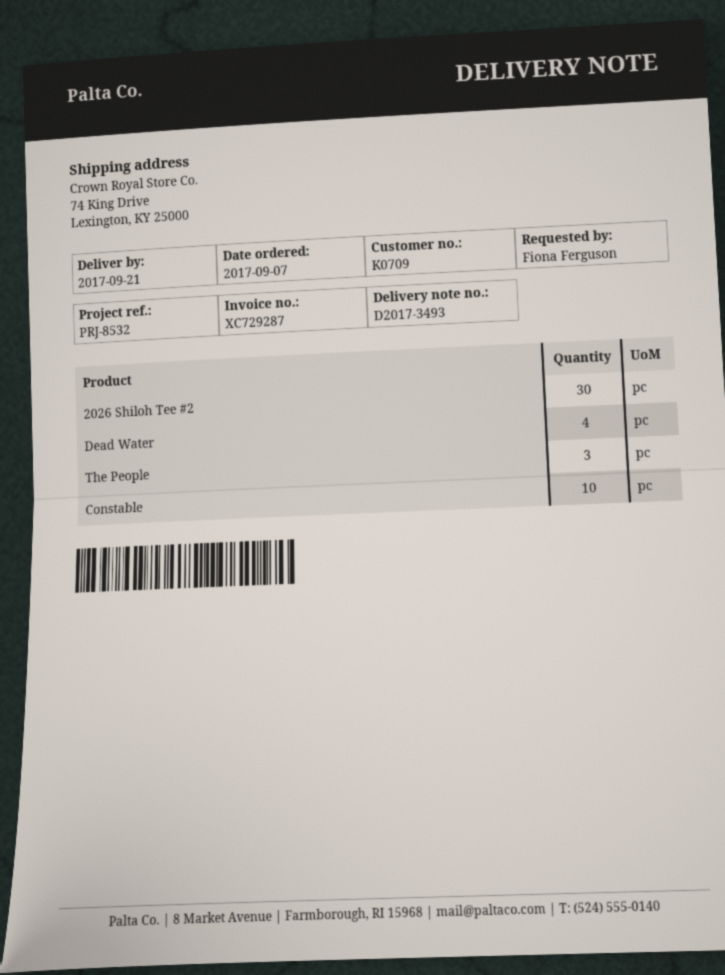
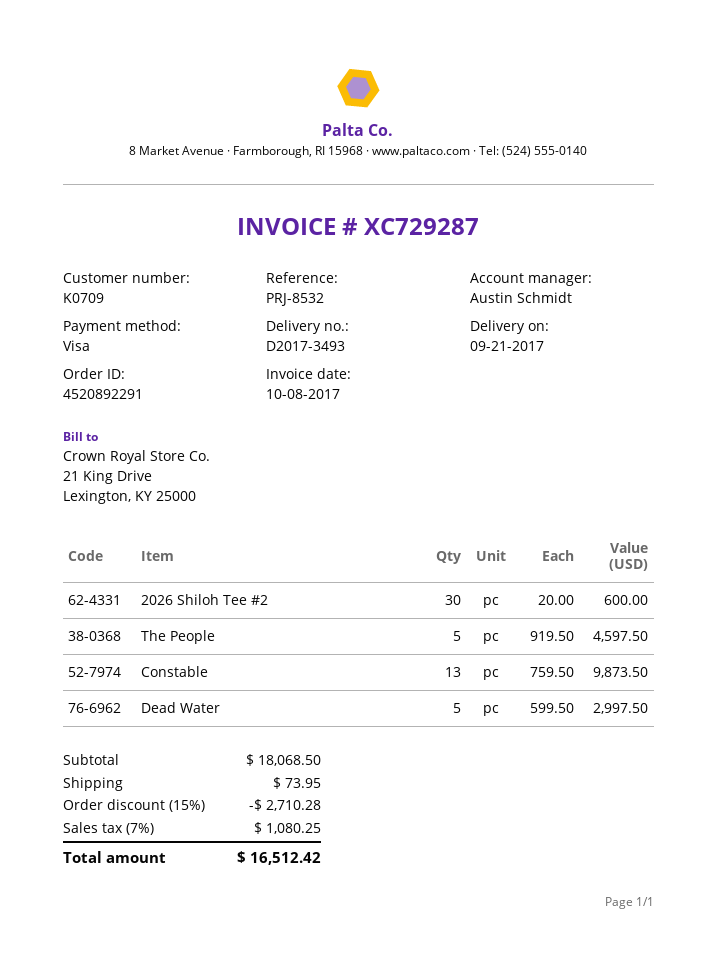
Dead Water: 4 -> 5
The People: 3 -> 5
Constable: 10 -> 13

